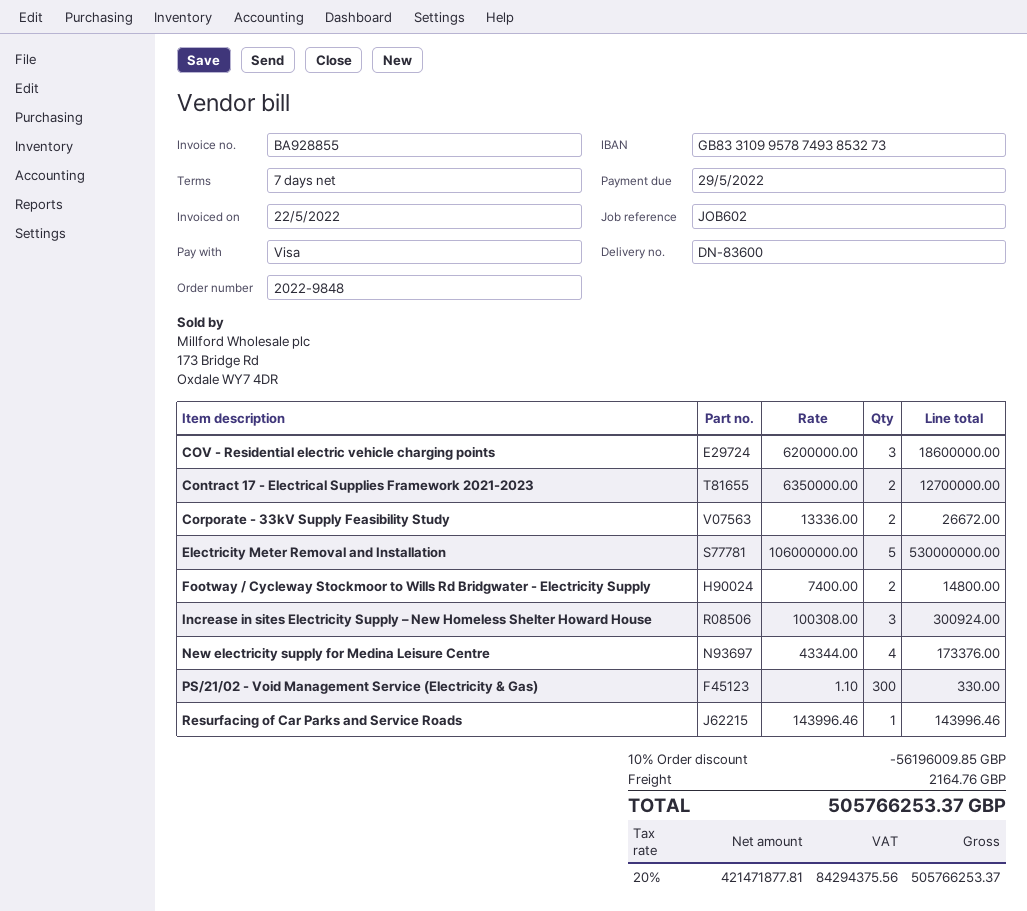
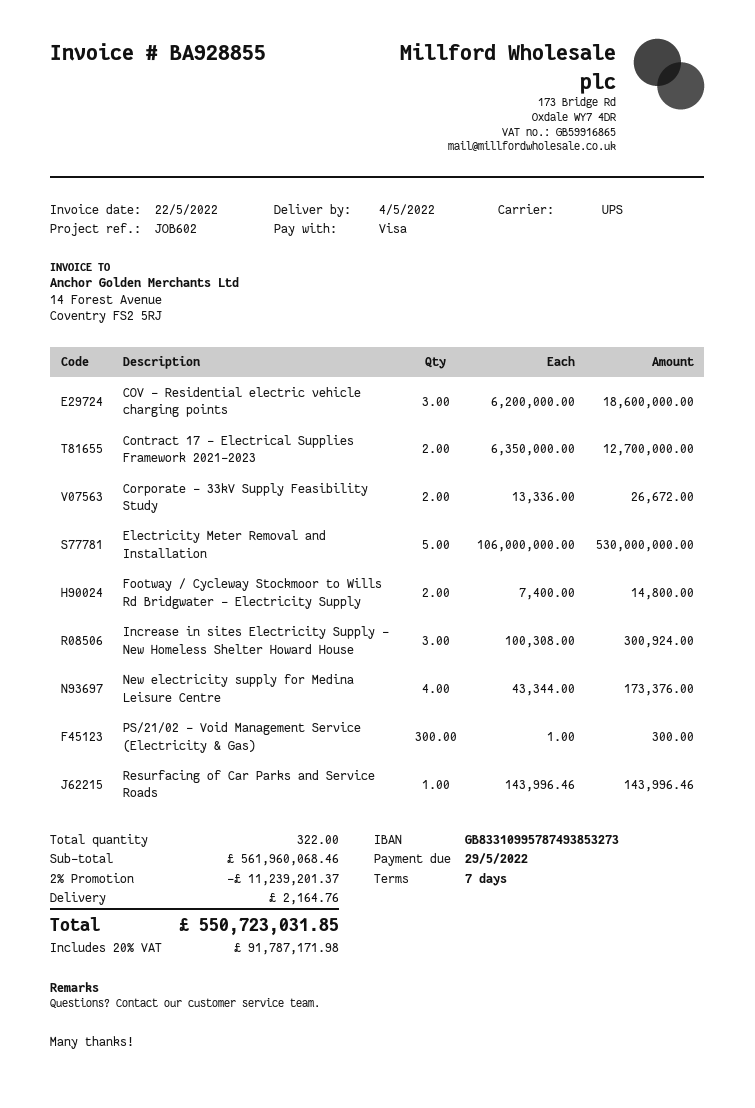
PS/21/02 - Void Management Service (Electricity & Gas): 300 x 1.10 = 330.00 -> 300 x 1.00 = 300.00
discount: 10% = 56196009.85 -> 2% = 11239201.37
tax: 20% = 84294375.56 -> 20% = 91787171.98
total: 505766253.37 -> 550723031.85

